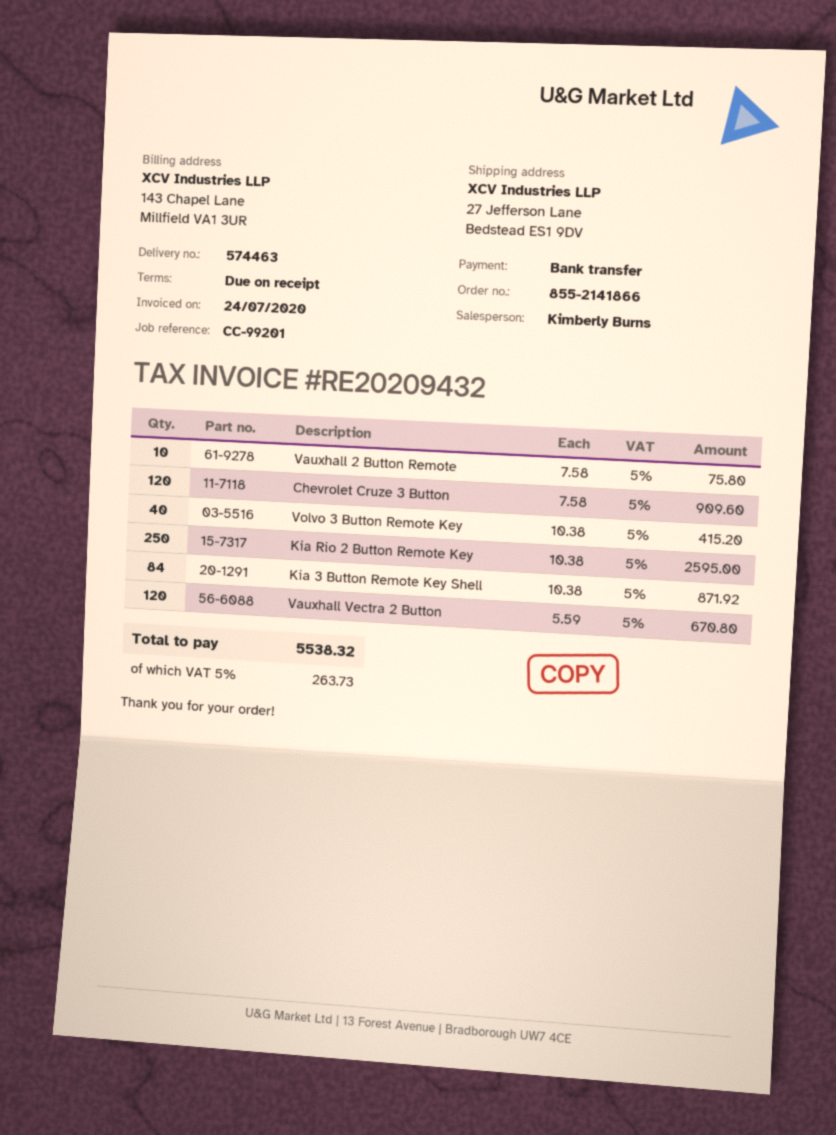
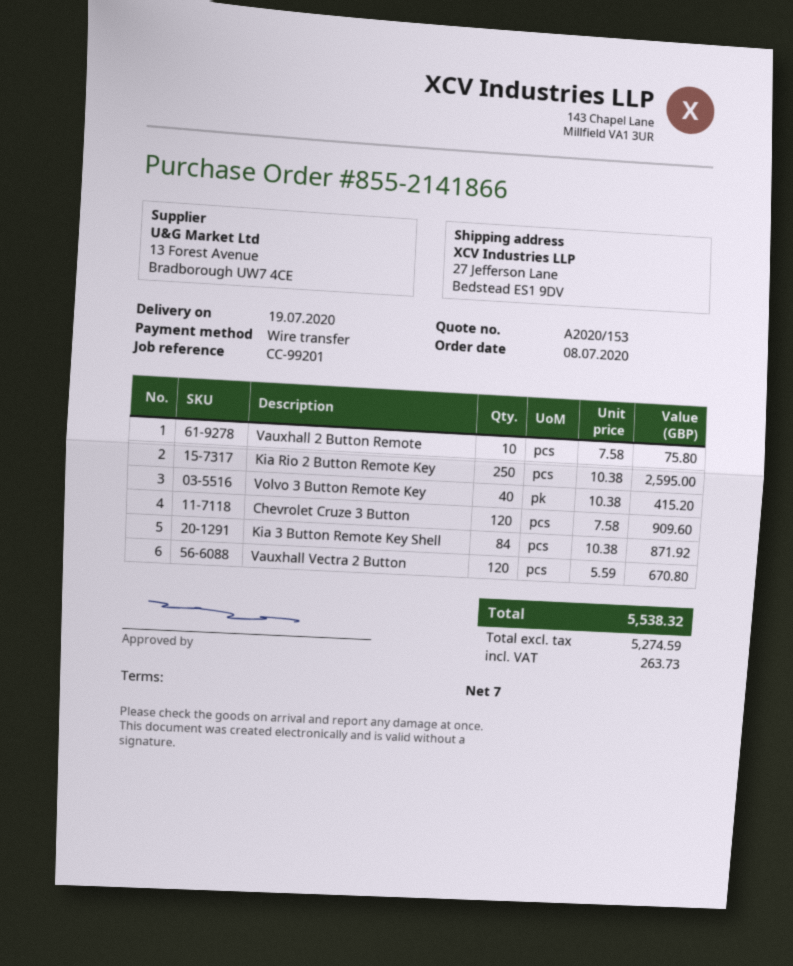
payment terms: on receipt -> 7 days

